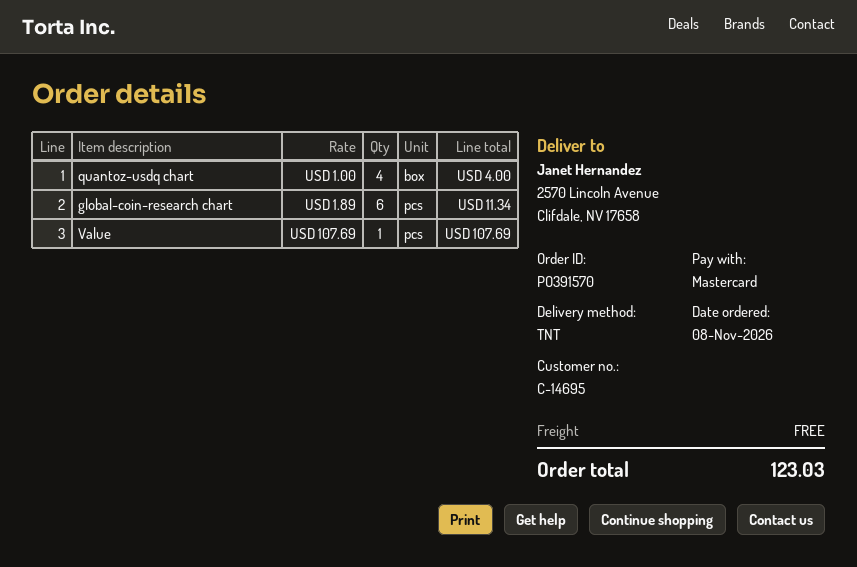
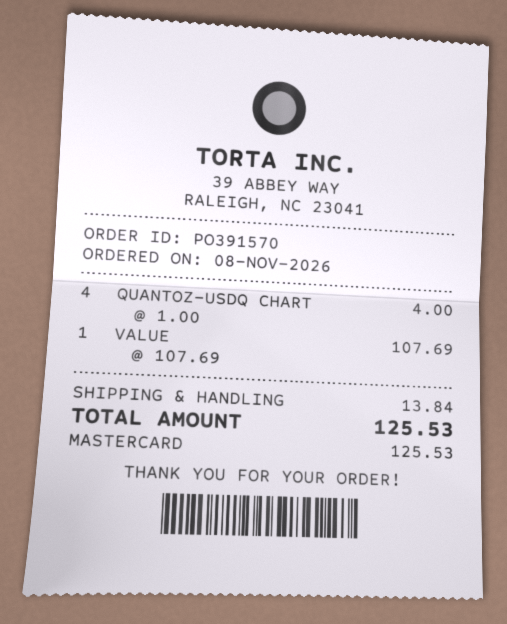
global-coin-research chart: 6 x 1.89 = 11.34 -> none
shipping: 0.00 -> 13.84
total: 123.03 -> 125.53

